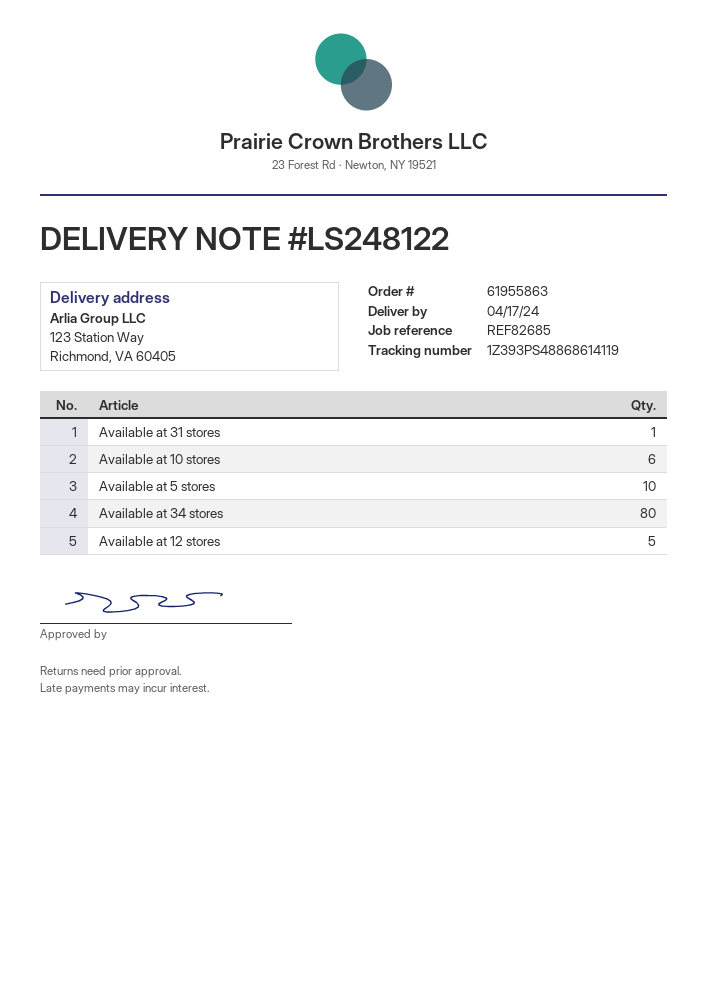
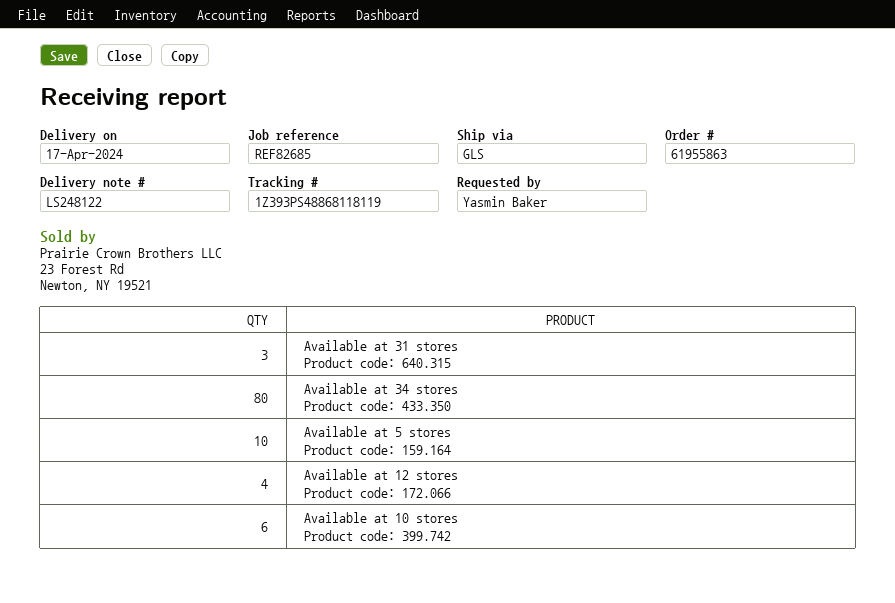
tracking number: 1Z393PS48868614119 -> 1Z393PS48868118119
Available at 31 stores: 1 -> 3
Available at 12 stores: 5 -> 4

